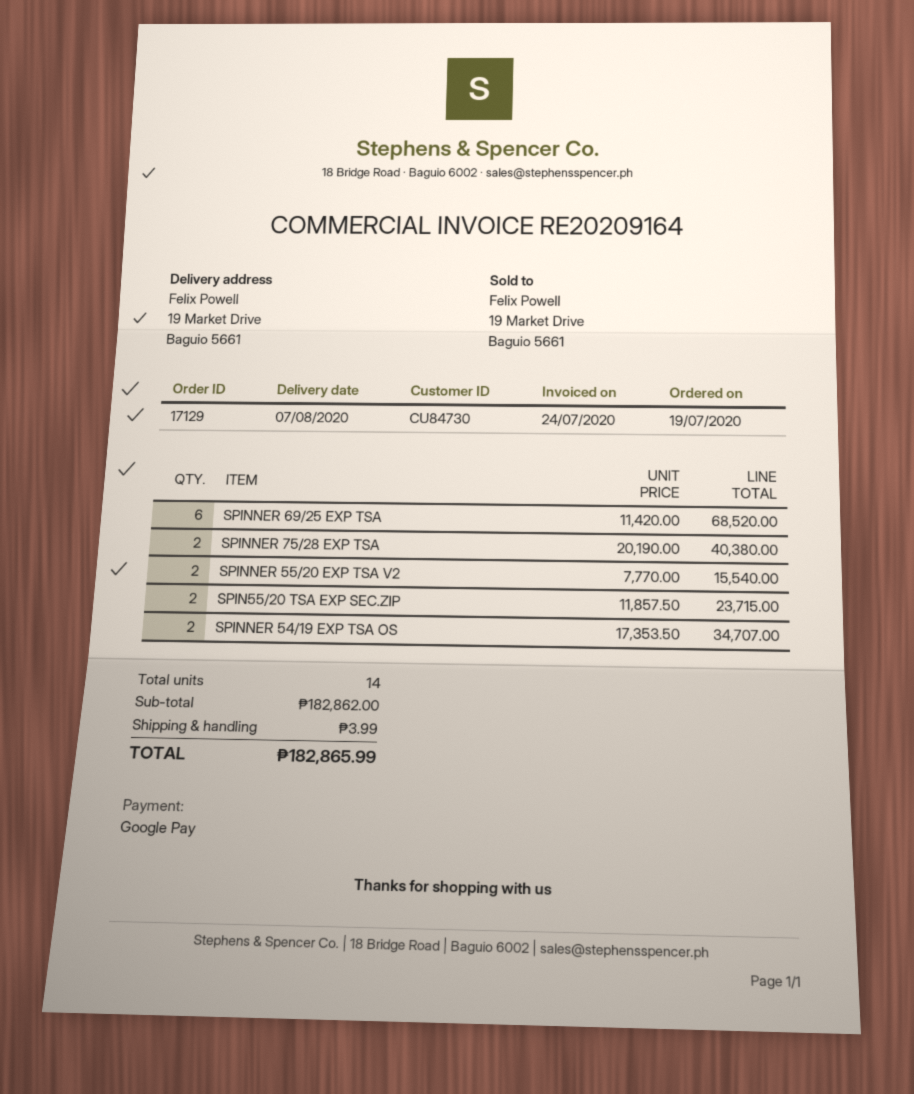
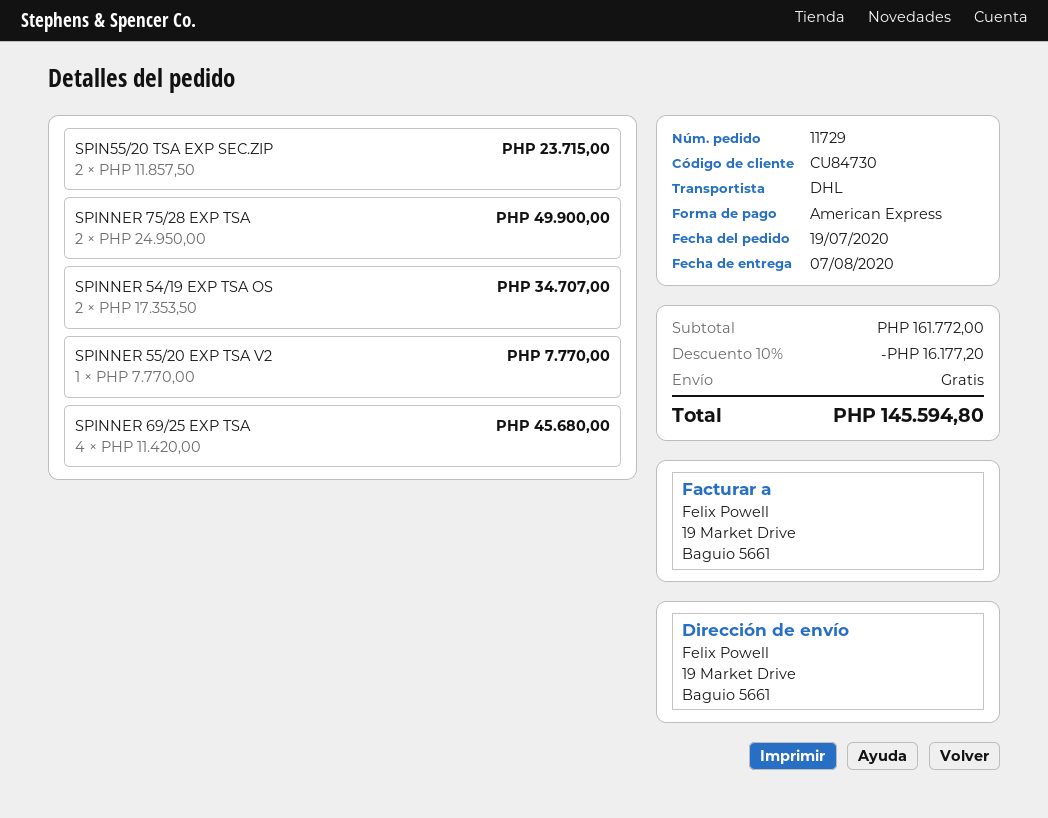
order number: 17129 -> 11729
payment method: Google Pay -> American Express
SPINNER 69/25 EXP TSA: 6 x 11420.00 = 68520.00 -> 4 x 11420.00 = 45680.00
SPINNER 75/28 EXP TSA: 2 x 20190.00 = 40380.00 -> 2 x 24950.00 = 49900.00
SPINNER 55/20 EXP TSA V2: 2 x 7770.00 = 15540.00 -> 1 x 7770.00 = 7770.00
subtotal: 182862.00 -> 161772.00
discount: none -> 10% = 16177.20
shipping: 3.99 -> 0.00
total: 182865.99 -> 145594.80

